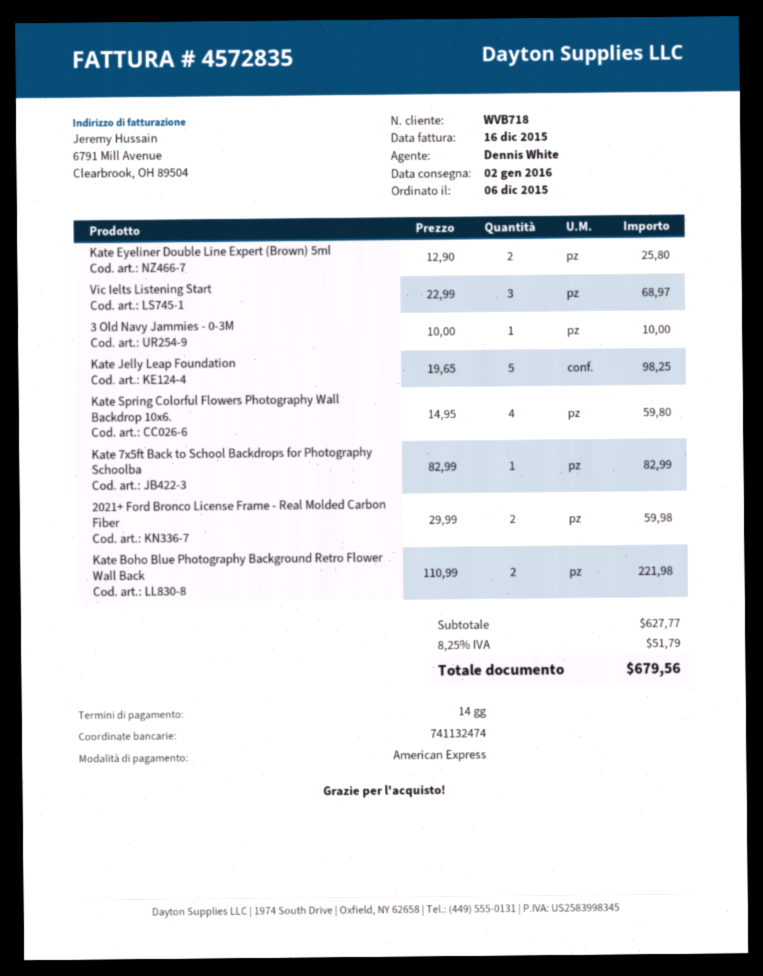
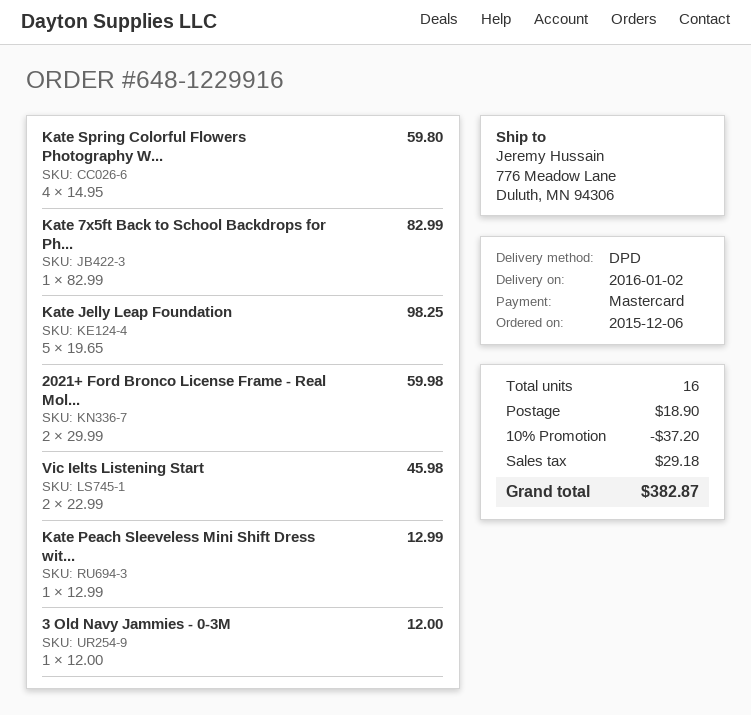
payment method: American Express -> Mastercard
Kate Eyeliner Double Line Expert (Brown) 5ml: 2 x 12.90 = 25.80 -> none
Vic Ielts Listening Start: 3 x 22.99 = 68.97 -> 2 x 22.99 = 45.98
3 Old Navy Jammies - 0-3M: 1 x 10.00 = 10.00 -> 1 x 12.00 = 12.00
Kate Boho Blue Photography Background Retro Flower Wall Back: 2 x 110.99 = 221.98 -> none
Kate Peach Sleeveless Mini Shift Dress wit...: none -> 1 x 12.99 = 12.99
discount: none -> 10% = 37.20
shipping: none -> 18.90
tax: 51.79 -> 29.18
total: 679.56 -> 382.87

